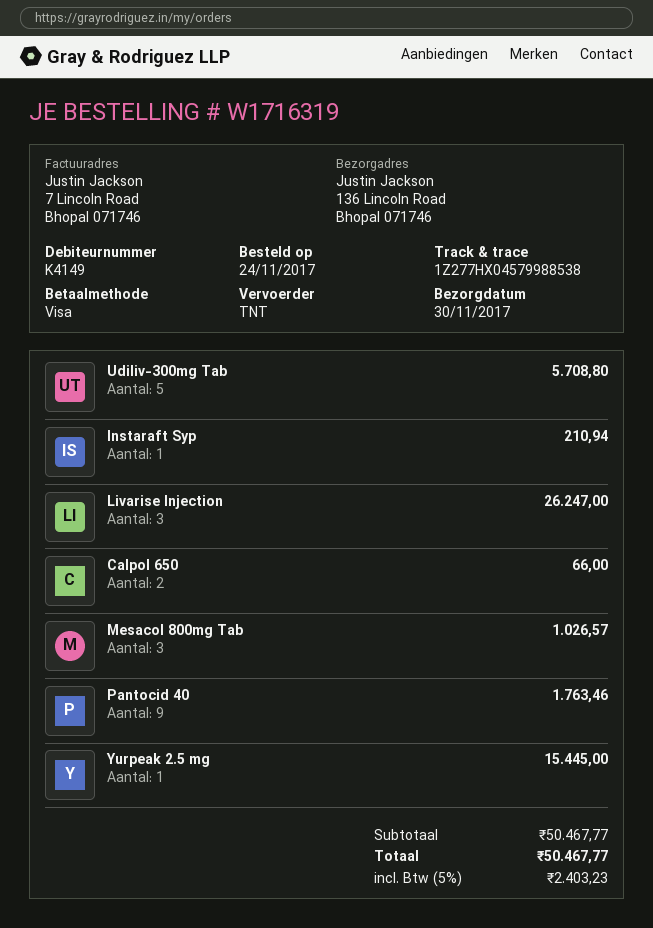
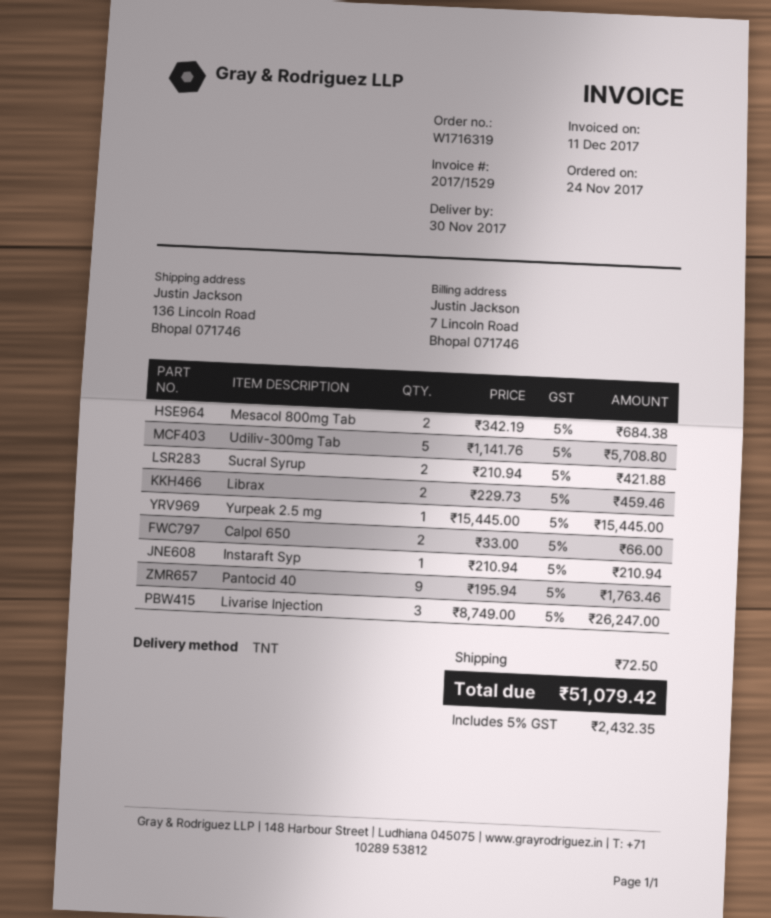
Mesacol 800mg Tab: 3 for 1026.57 -> 2 for 684.38
Sucral Syrup: none -> 2 for 421.88
Librax: none -> 2 for 459.46
shipping: none -> 72.50
tax: 5% = 2403.23 -> 5% = 2432.35
total: 50467.77 -> 51079.42

